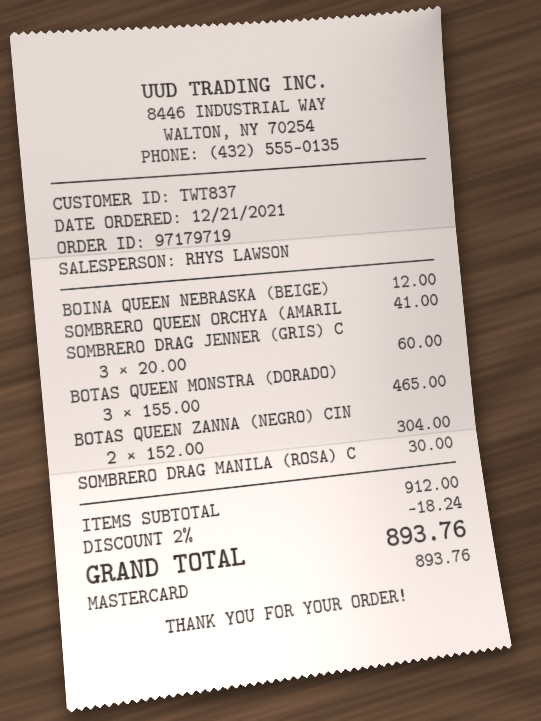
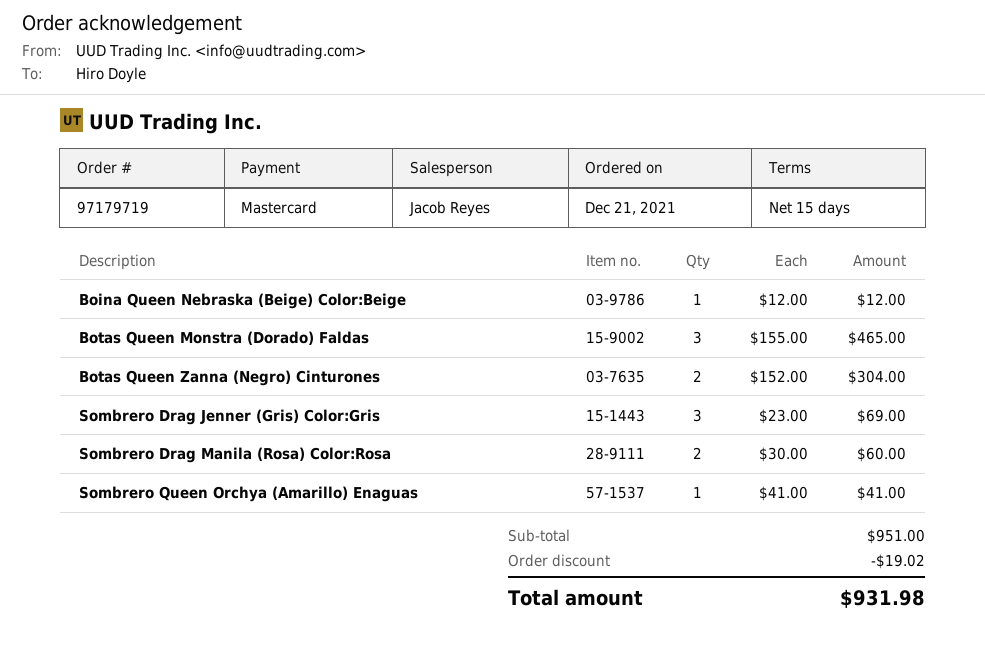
sales rep: RHYS LAWSON -> Jacob Reyes
SOMBRERO DRAG JENNER (GRIS) C: 3 x 20.00 = 60.00 -> 3 x 23.00 = 69.00
SOMBRERO DRAG MANILA (ROSA) C: 1 x 30.00 = 30.00 -> 2 x 30.00 = 60.00
subtotal: 912.00 -> 951.00
discount: 18.24 -> 19.02
total: 893.76 -> 931.98

